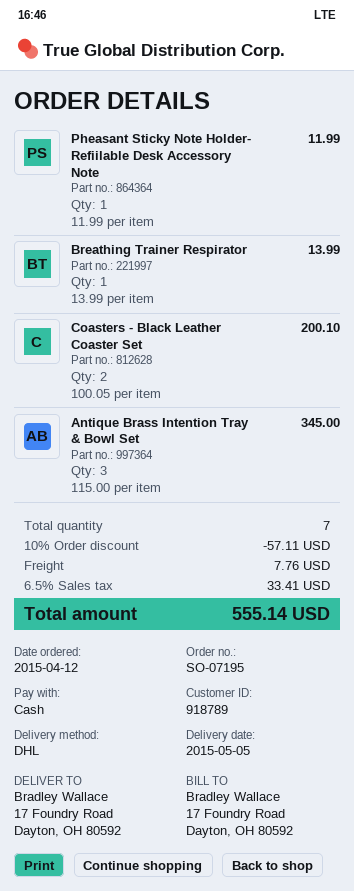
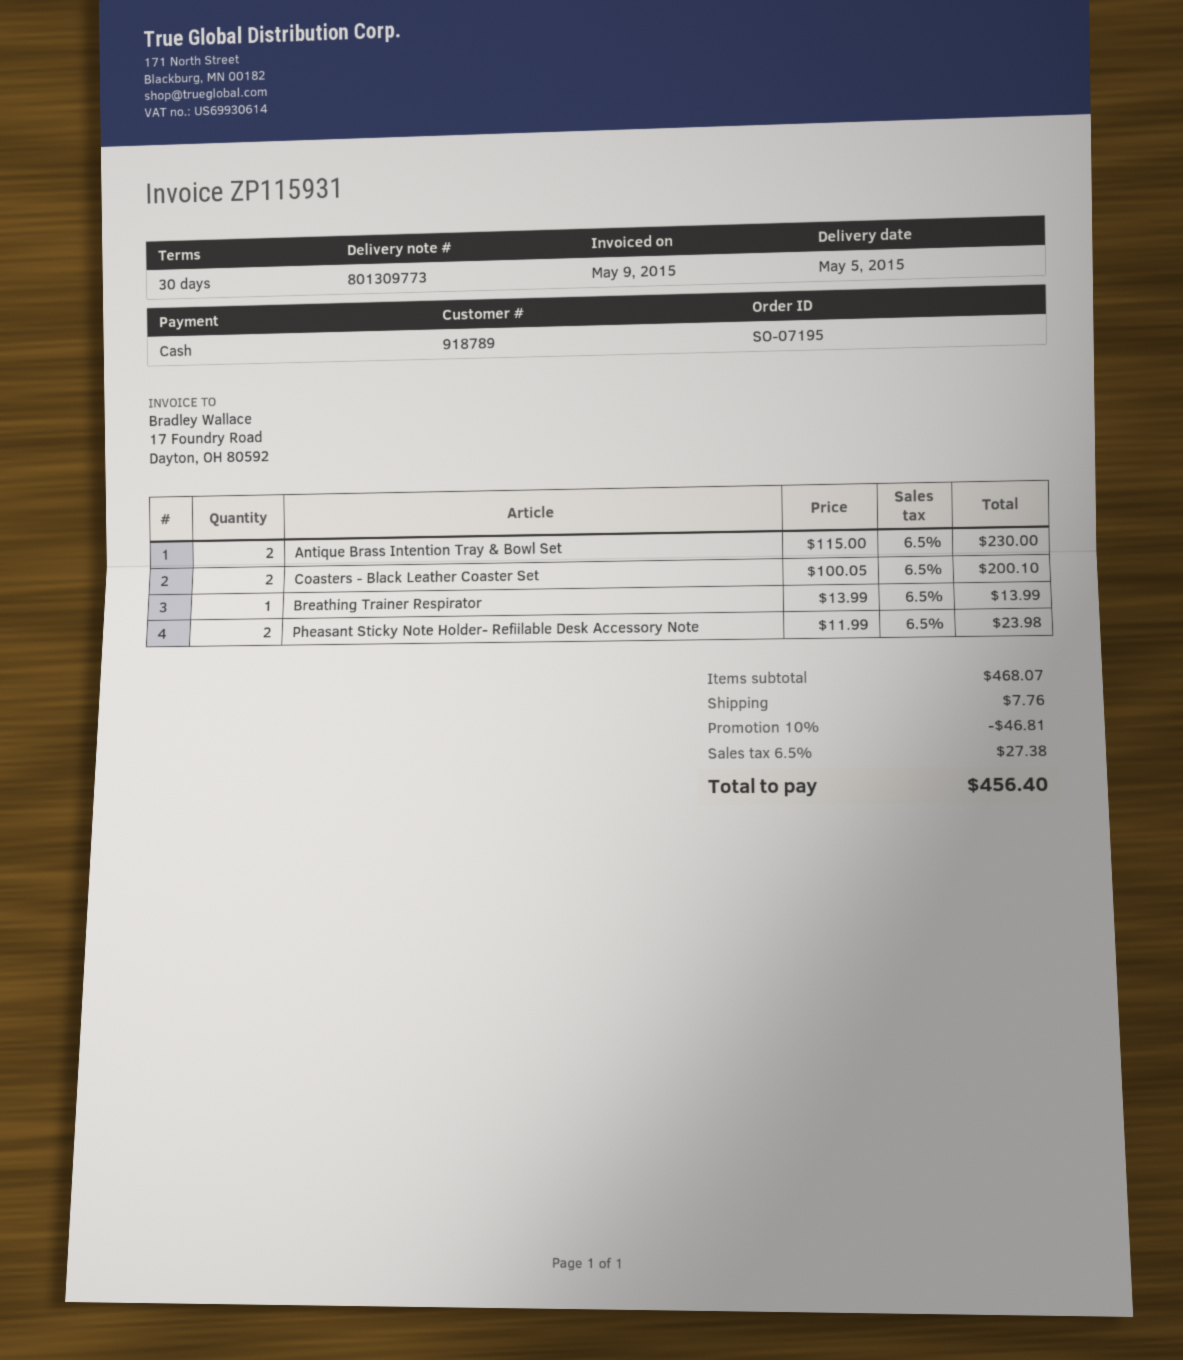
Pheasant Sticky Note Holder- Refiilable Desk Accessory Note: 1 x 11.99 = 11.99 -> 2 x 11.99 = 23.98
Antique Brass Intention Tray & Bowl Set: 3 x 115.00 = 345.00 -> 2 x 115.00 = 230.00
discount: 10% = 57.11 -> 10% = 46.81
tax: 6.5% = 33.41 -> 6.5% = 27.38
total: 555.14 -> 456.40

